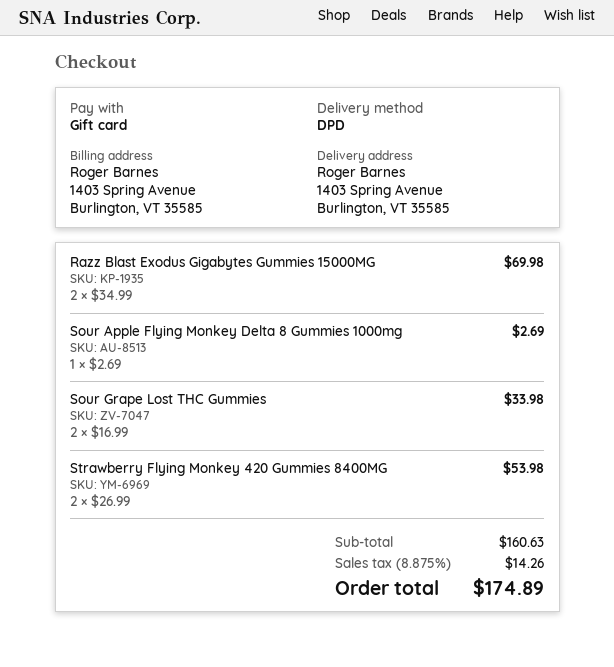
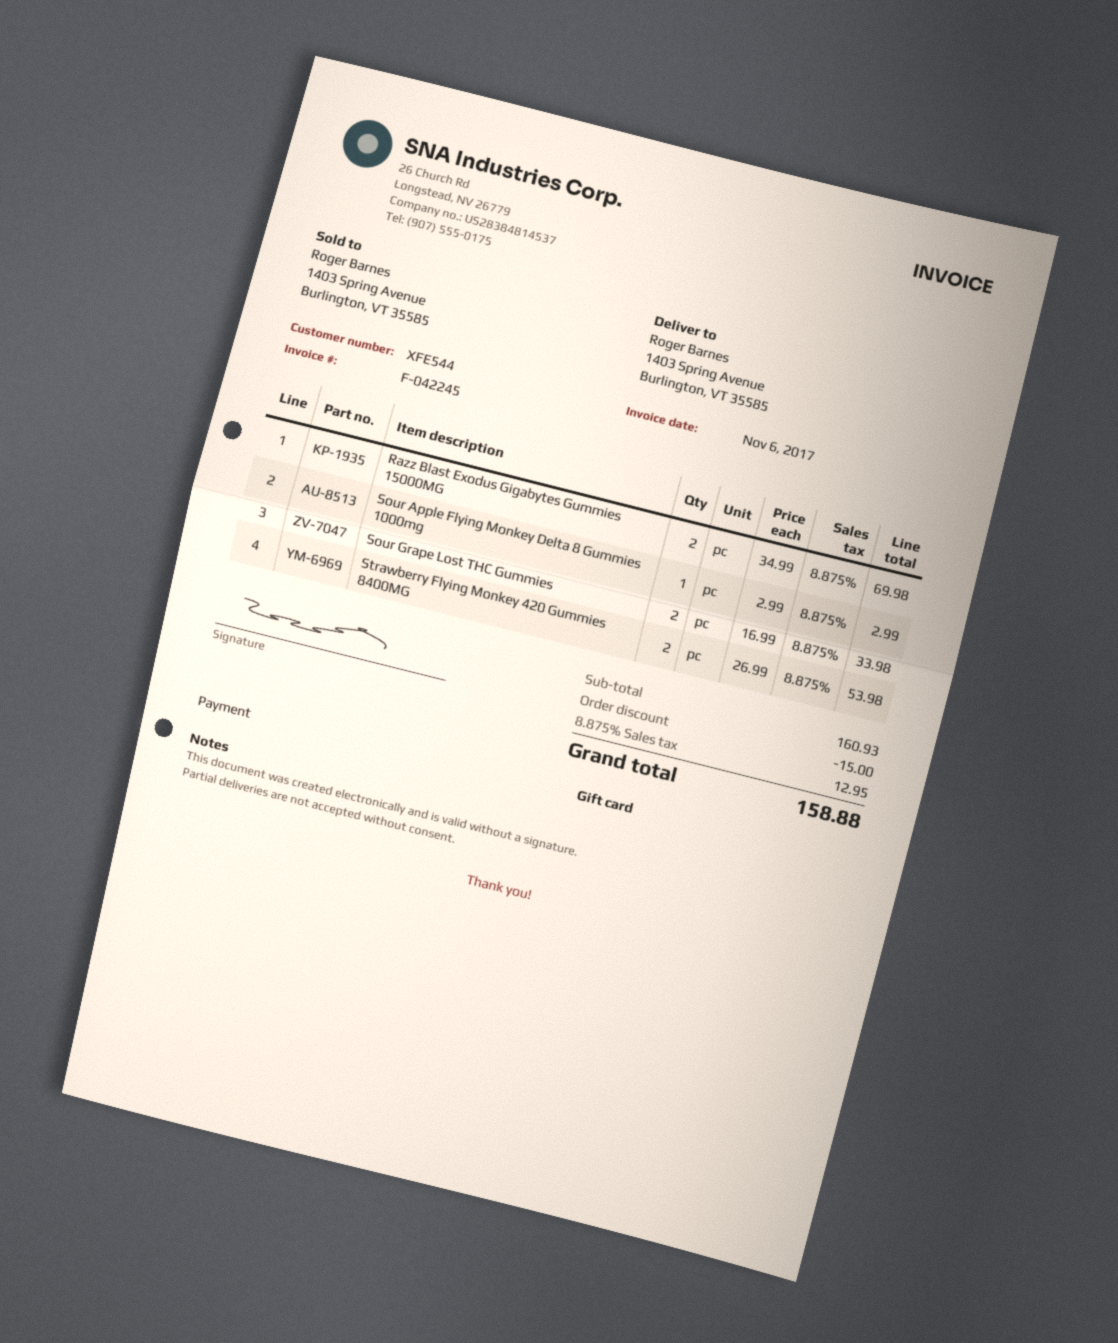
Sour Apple Flying Monkey Delta 8 Gummies 1000mg: 1 x 2.69 = 2.69 -> 1 x 2.99 = 2.99
subtotal: 160.63 -> 160.93
discount: none -> 15.00
tax: 8.875% = 14.26 -> 8.875% = 12.95
total: 174.89 -> 158.88

